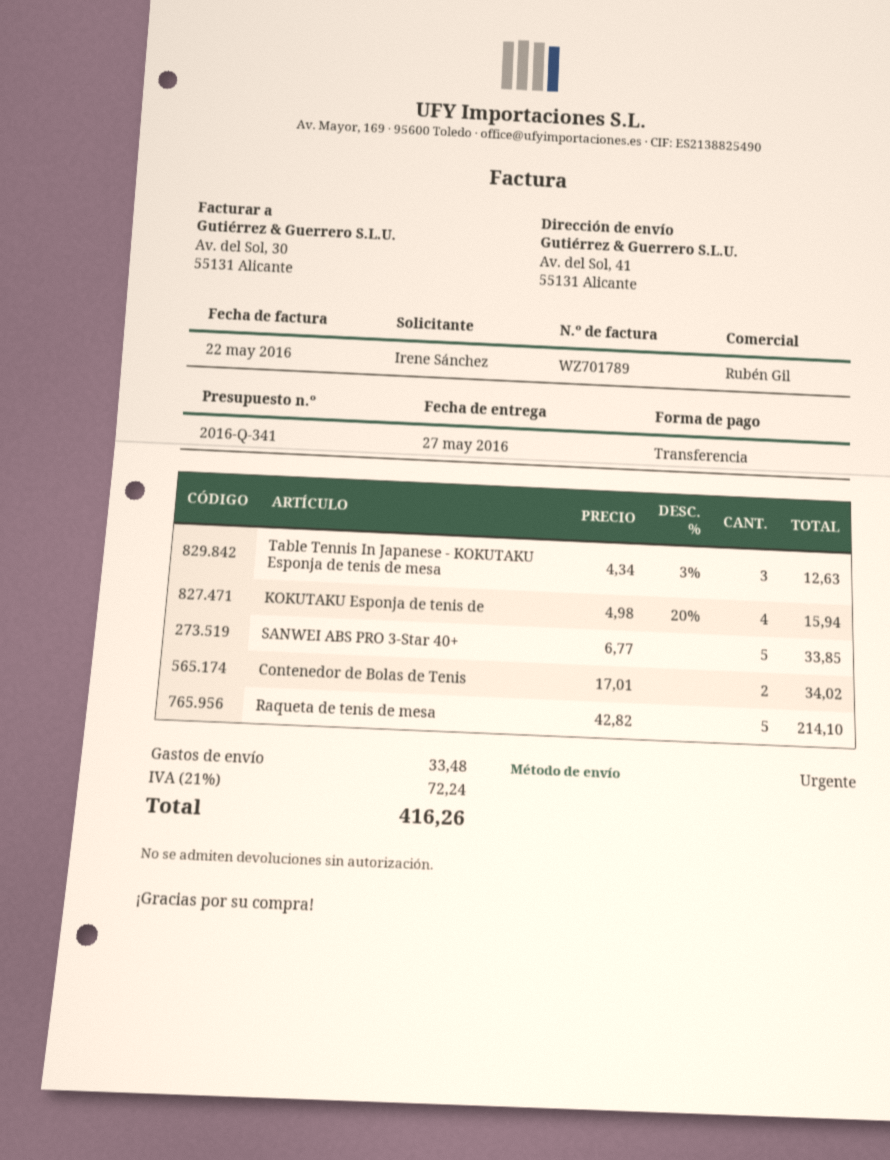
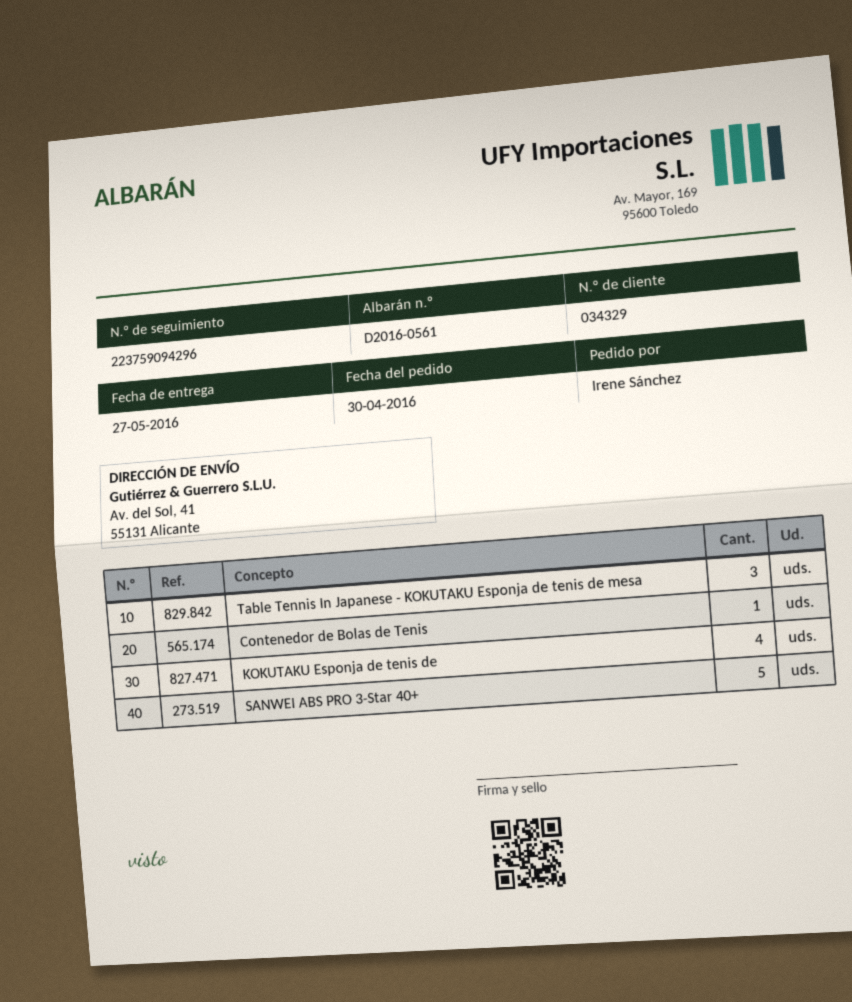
Contenedor de Bolas de Tenis: 2 -> 1
Raqueta de tenis de mesa: 5 -> none

